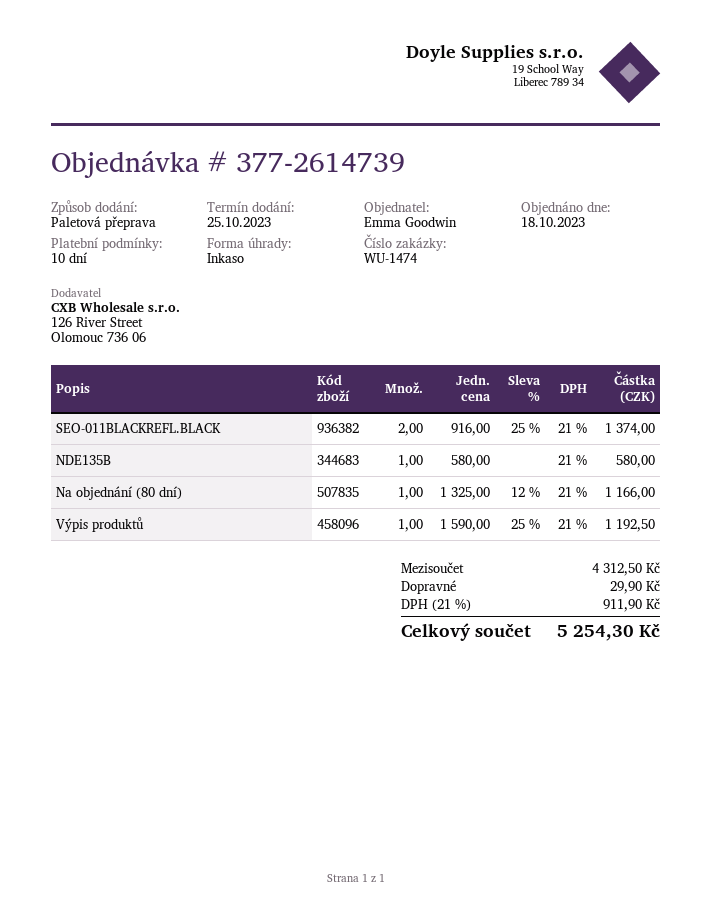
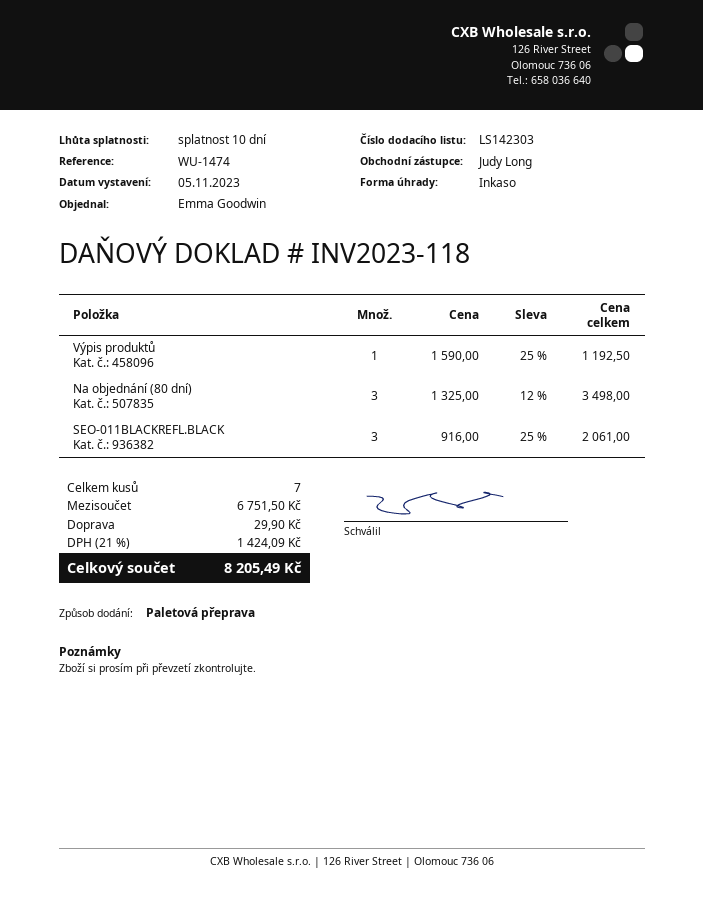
SEO-011BLACKREFL.BLACK: 2 x 916.00 - 25% = 1374.00 -> 3 x 916.00 - 25% = 2061.00
NDE135B: 1 x 580.00 = 580.00 -> none
Na objednání (80 dní): 1 x 1325.00 - 12% = 1166.00 -> 3 x 1325.00 - 12% = 3498.00
subtotal: 4312.50 -> 6751.50
tax: 21% = 911.90 -> 21% = 1424.09
total: 5254.30 -> 8205.49

